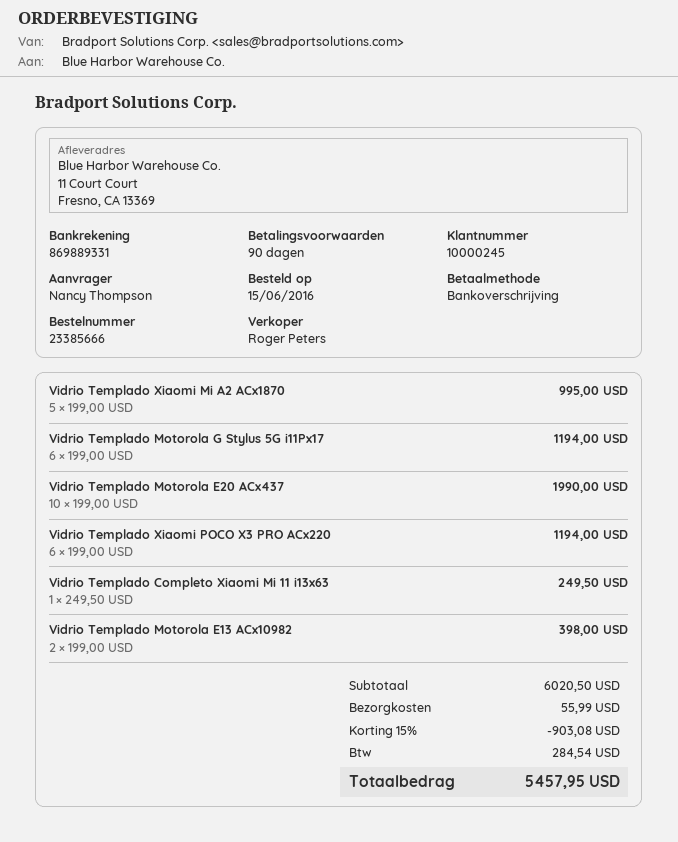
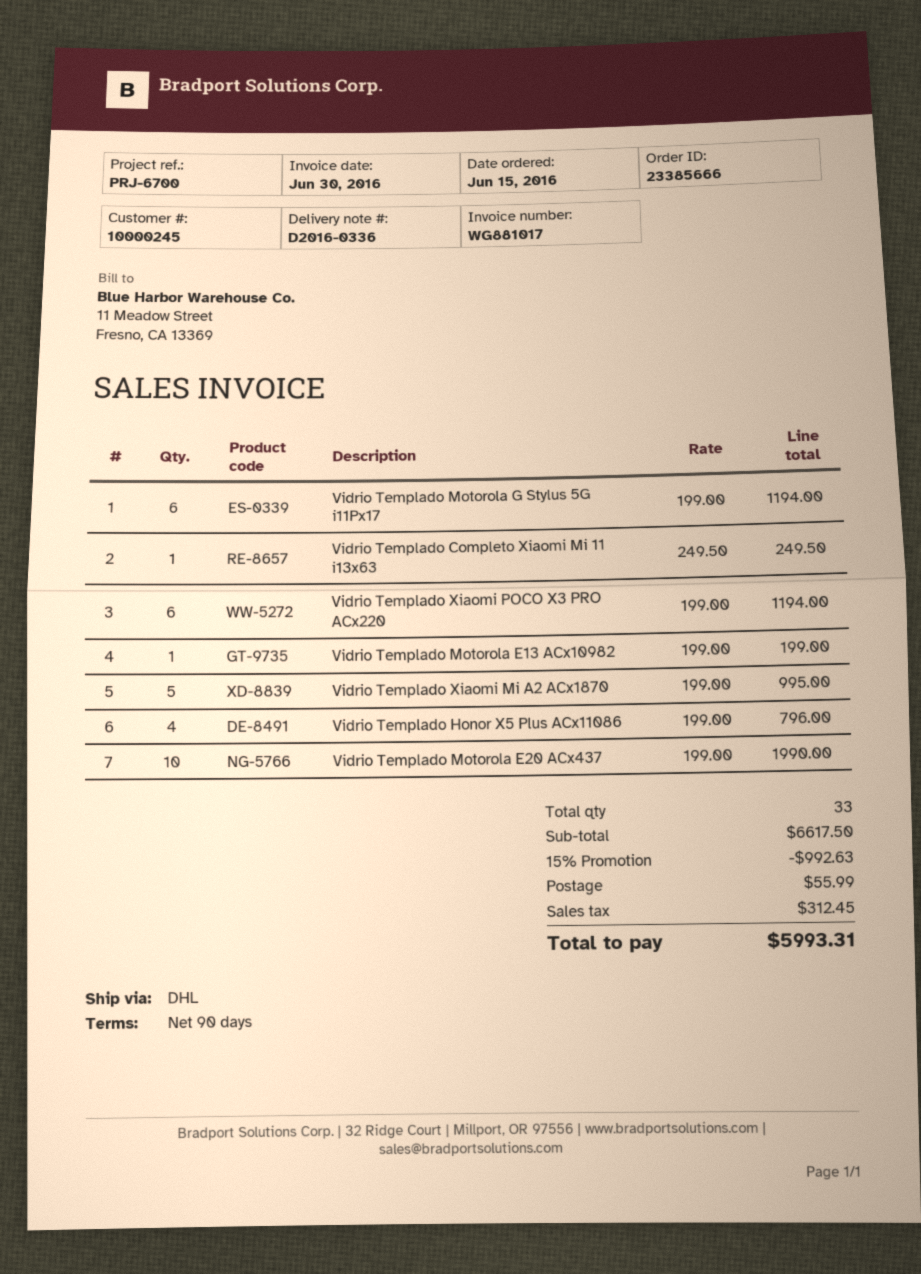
Vidrio Templado Motorola E13 ACx10982: 2 x 199.00 = 398.00 -> 1 x 199.00 = 199.00
Vidrio Templado Honor X5 Plus ACx11086: none -> 4 x 199.00 = 796.00
subtotal: 6020.50 -> 6617.50
discount: 15% = 903.08 -> 15% = 992.63
tax: 284.54 -> 312.45
total: 5457.95 -> 5993.31

